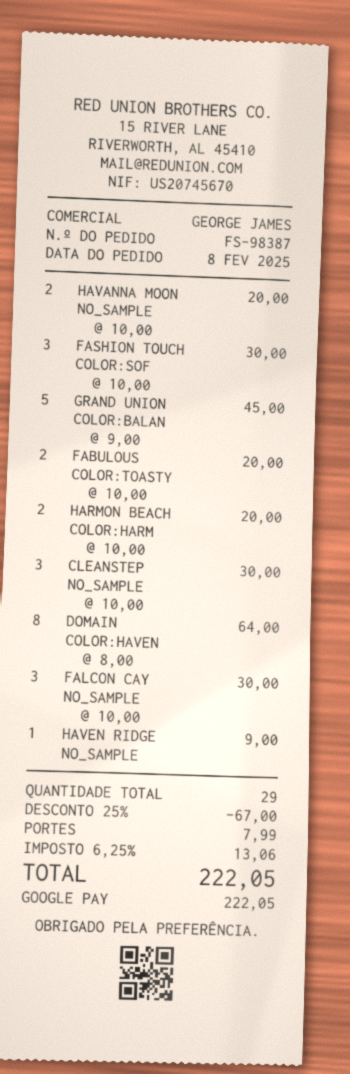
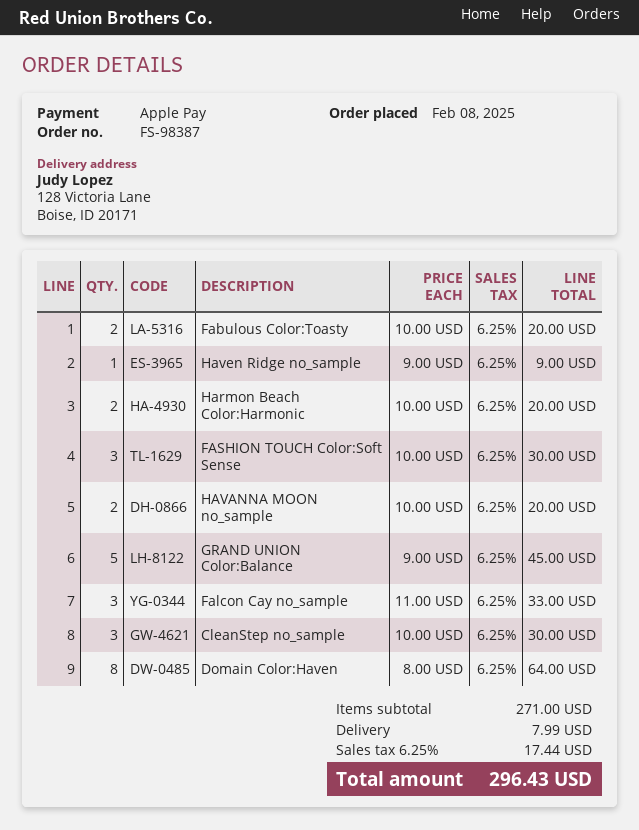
payment method: Google Pay -> Apple Pay
FALCON CAY NO_SAMPLE: 3 x 10.00 = 30.00 -> 3 x 11.00 = 33.00
discount: 25% = 67.00 -> none
tax: 6.25% = 13.06 -> 6.25% = 17.44
total: 222.05 -> 296.43

